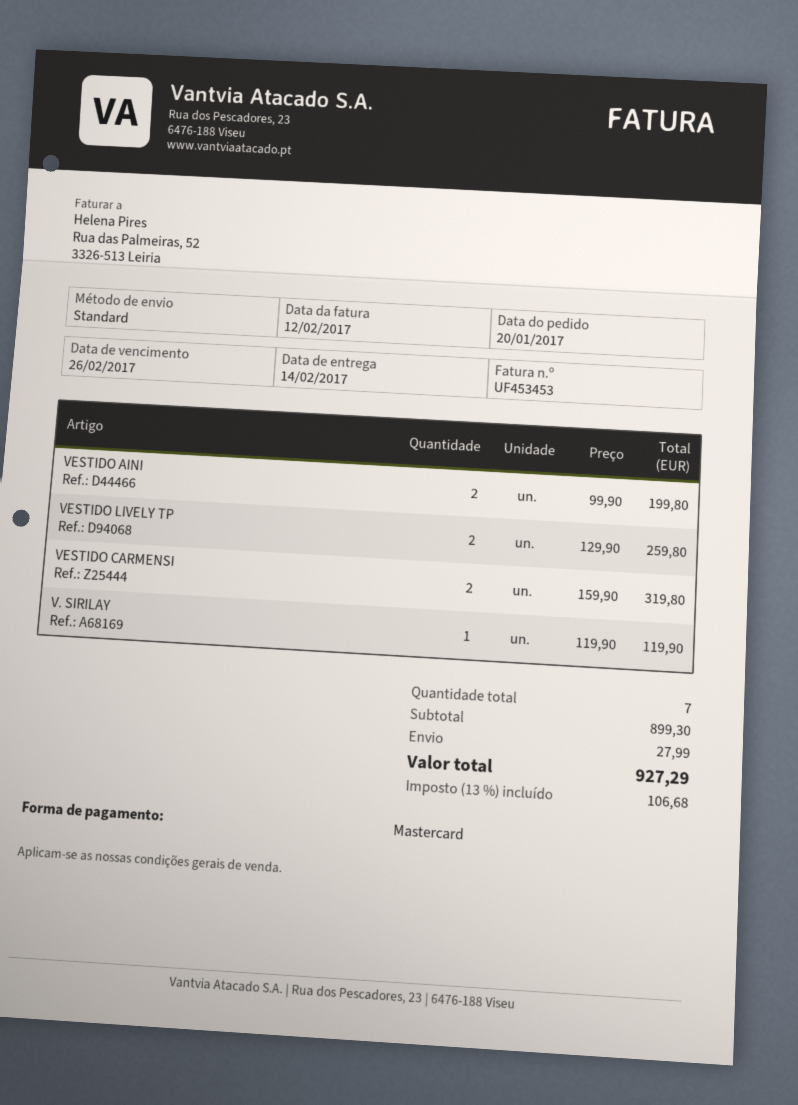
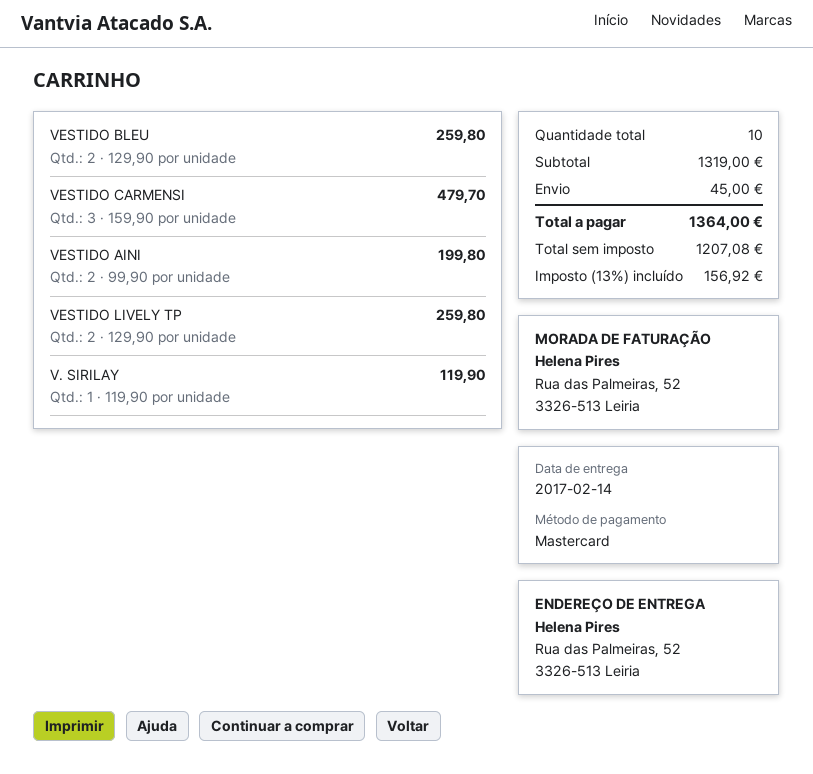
VESTIDO CARMENSI: 2 x 159.90 = 319.80 -> 3 x 159.90 = 479.70
VESTIDO BLEU: none -> 2 x 129.90 = 259.80
total quantity: 7 -> 10
subtotal: 899.30 -> 1319.00
shipping: 27.99 -> 45.00
tax: 13% = 106.68 -> 13% = 156.92
total: 927.29 -> 1364.00

